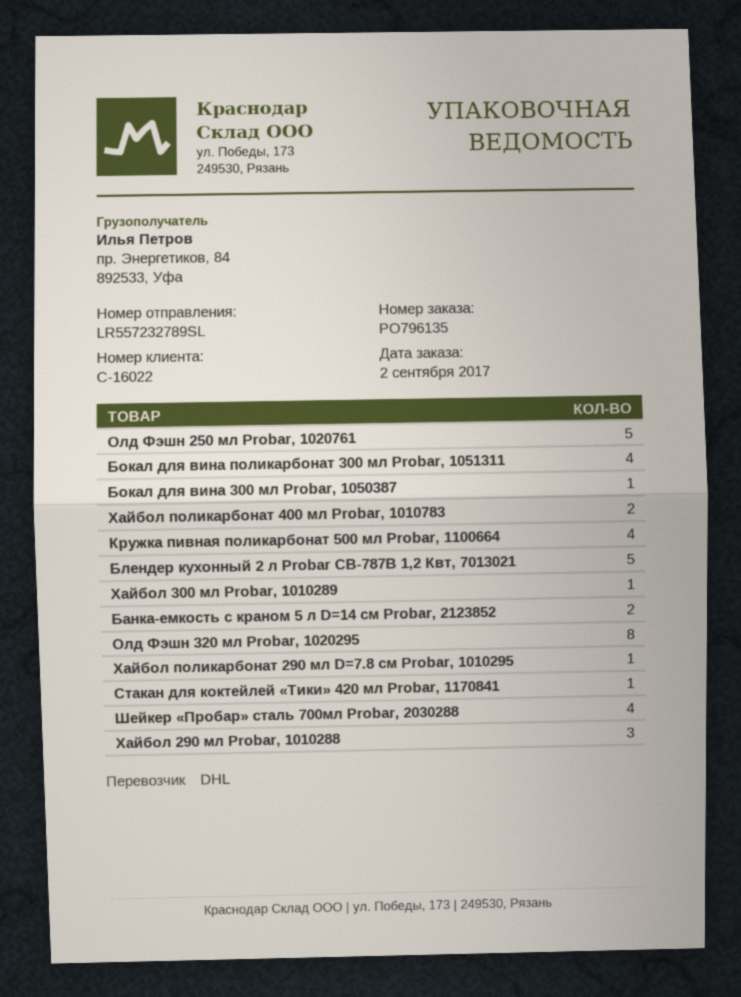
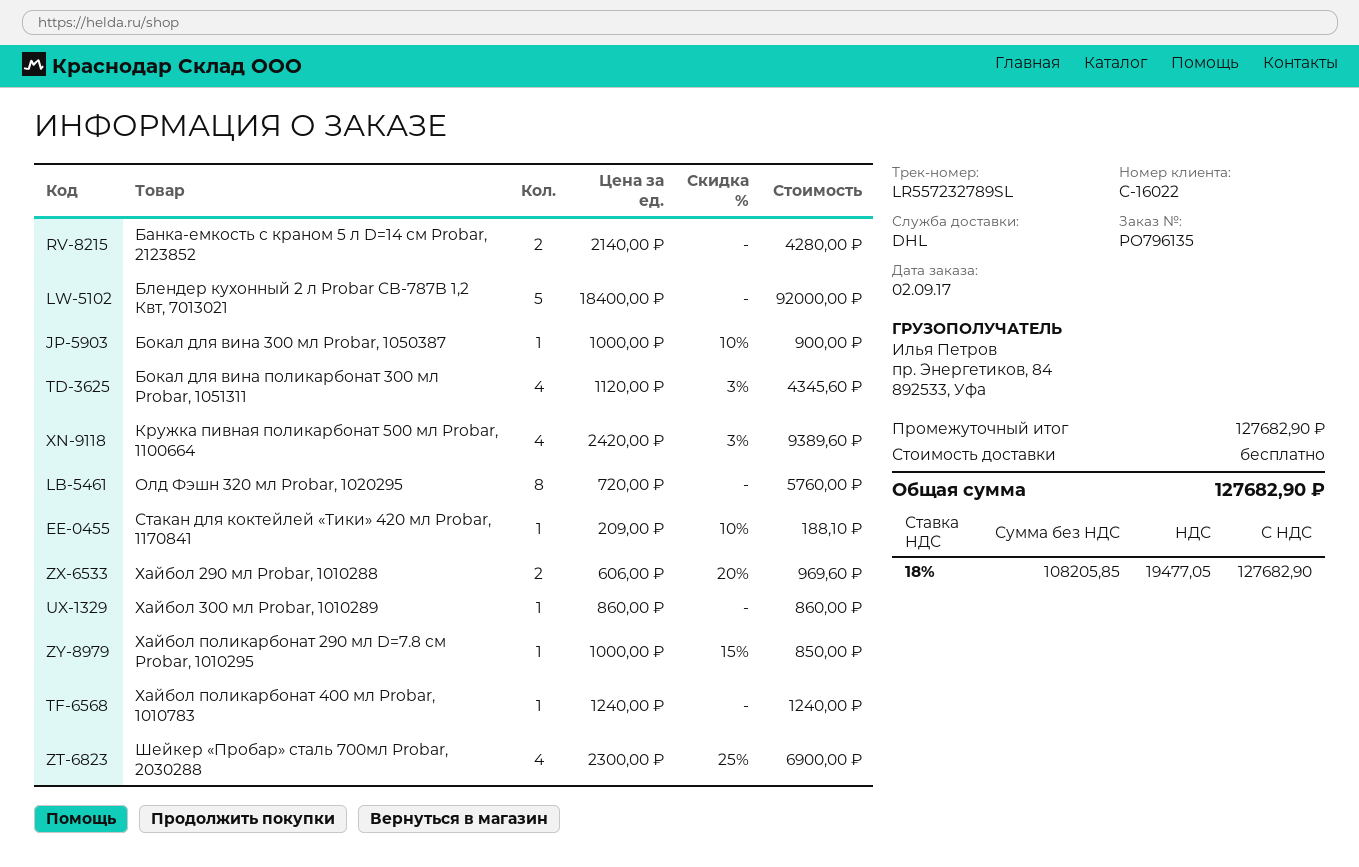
Олд Фэшн 250 мл Probar, 1020761: 5 -> none
Хайбол поликарбонат 400 мл Probar, 1010783: 2 -> 1
Хайбол 290 мл Probar, 1010288: 3 -> 2

